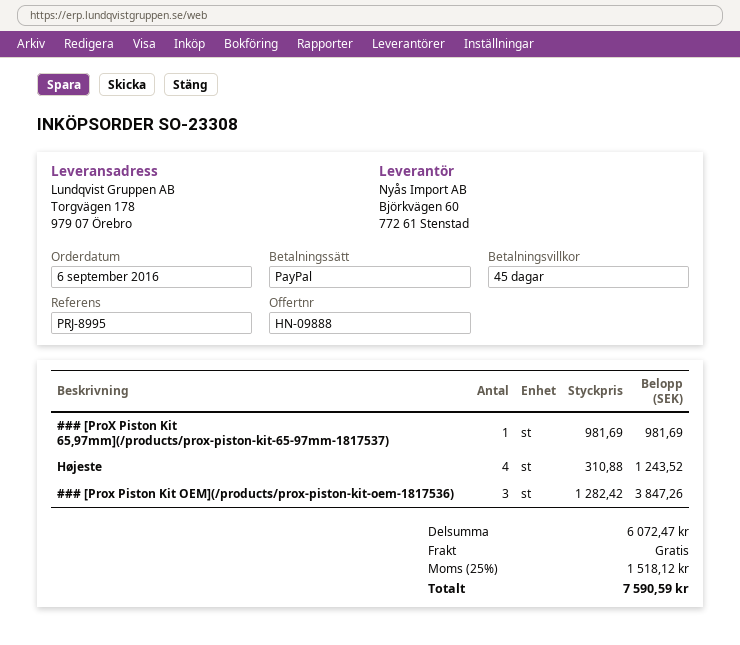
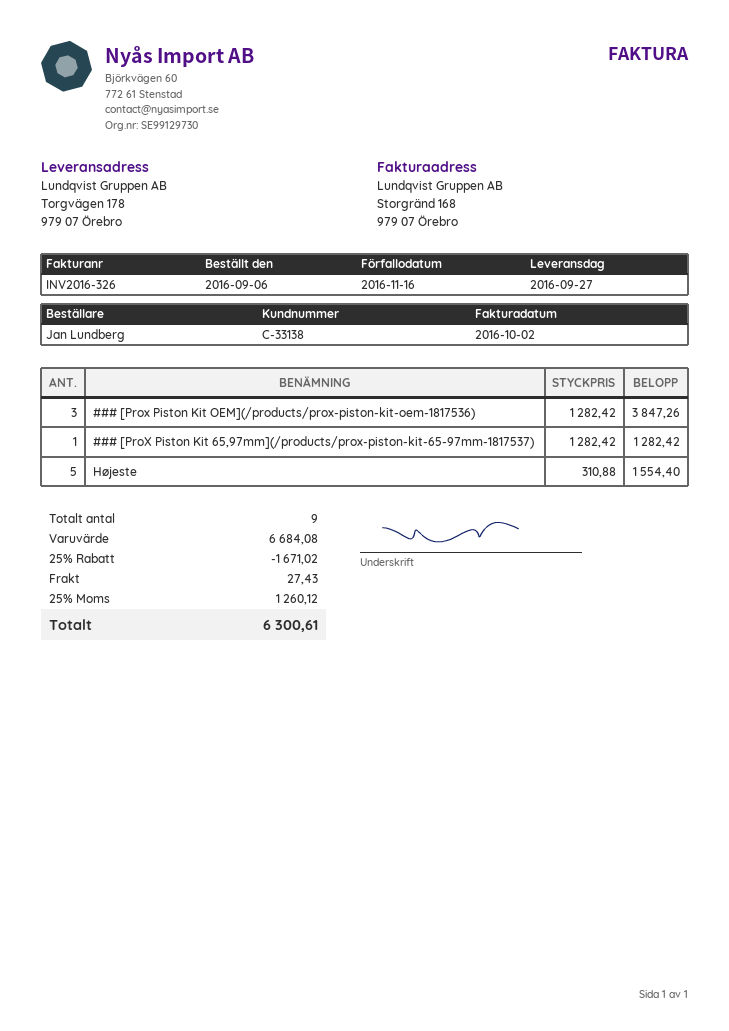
### [ProX Piston Kit 65,97mm](/products/prox-piston-kit-65-97mm-1817537): 1 x 981.69 = 981.69 -> 1 x 1282.42 = 1282.42
Højeste: 4 x 310.88 = 1243.52 -> 5 x 310.88 = 1554.40
subtotal: 6072.47 -> 6684.08
discount: none -> 25% = 1671.02
shipping: 0.00 -> 27.43
tax: 25% = 1518.12 -> 25% = 1260.12
total: 7590.59 -> 6300.61

